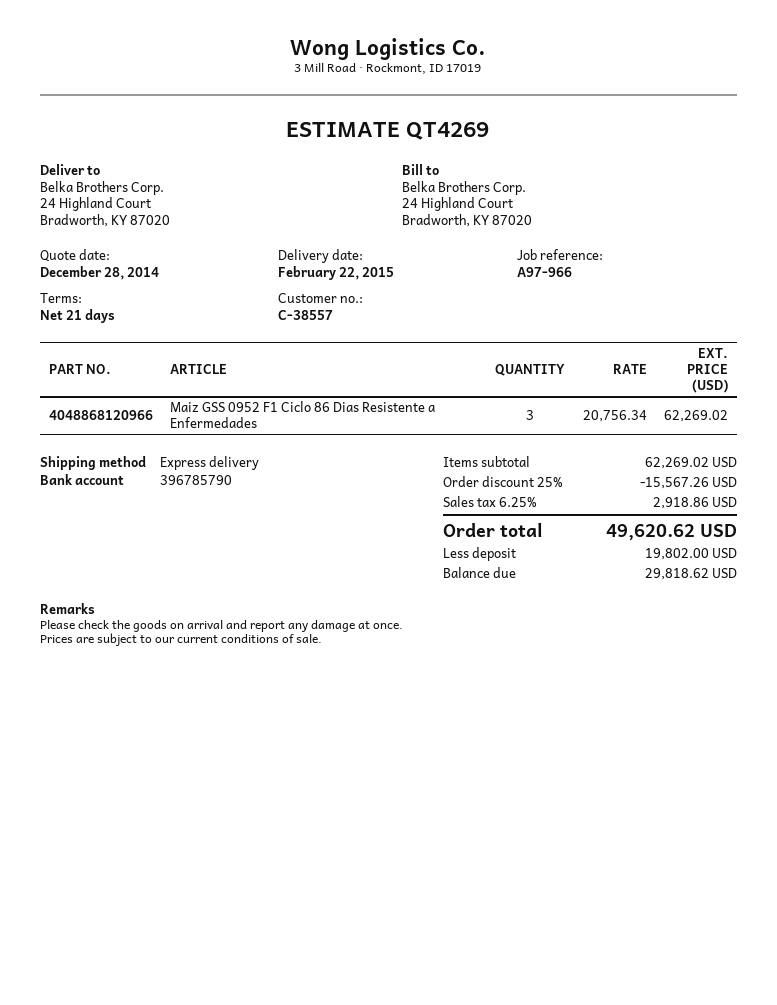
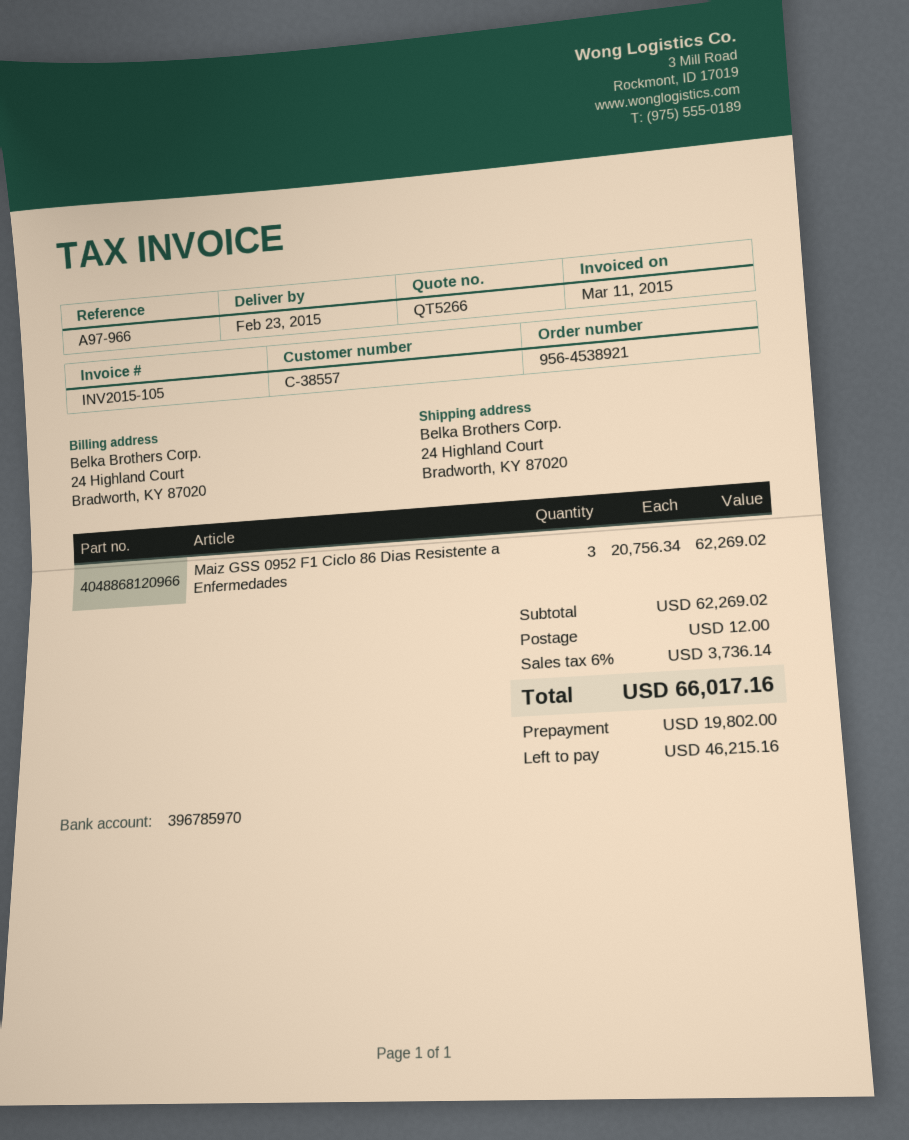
quote number: QT4269 -> QT5266
delivery date: 2015-02-22 -> 2015-02-23
bank account: 396785790 -> 396785970
discount: 25% = 15567.26 -> none
shipping: none -> 12.00
tax: 6.25% = 2918.86 -> 6% = 3736.14
total: 49620.62 -> 66017.16
balance: 29818.62 -> 46215.16

